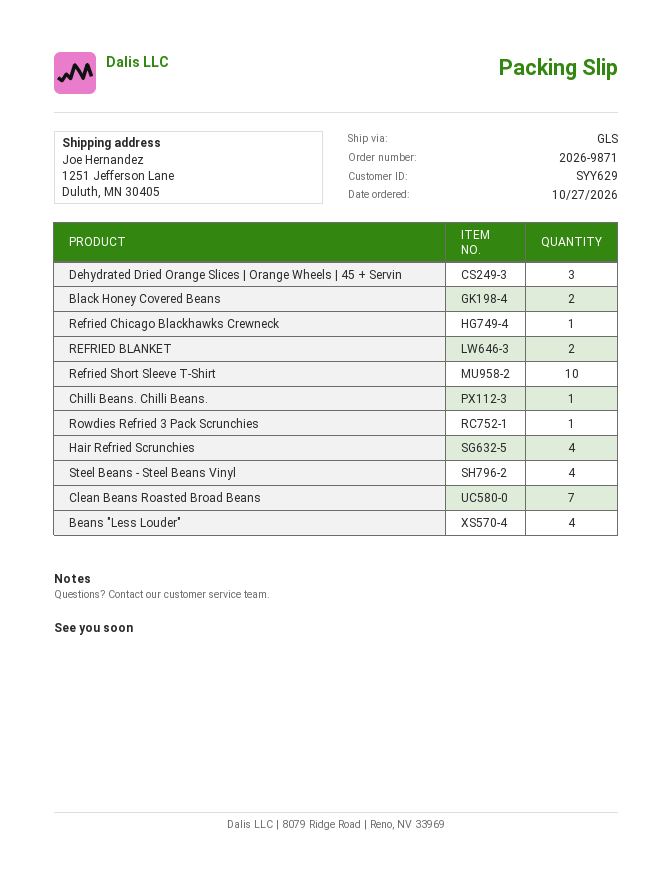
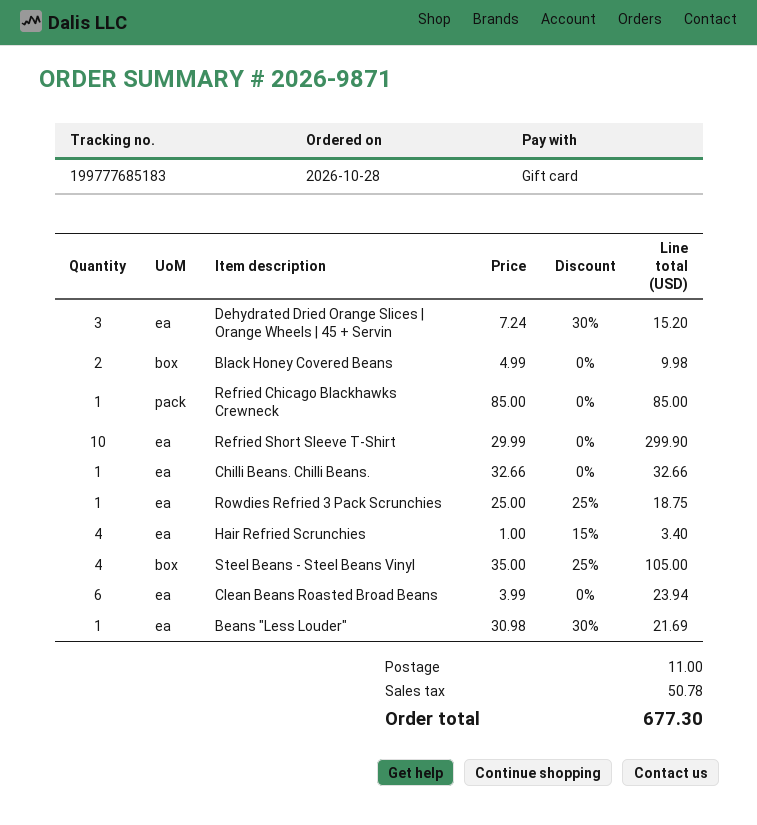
order date: 2026-10-27 -> 2026-10-28
REFRIED BLANKET: 2 -> none
Clean Beans Roasted Broad Beans: 7 -> 6
Beans "Less Louder": 4 -> 1

